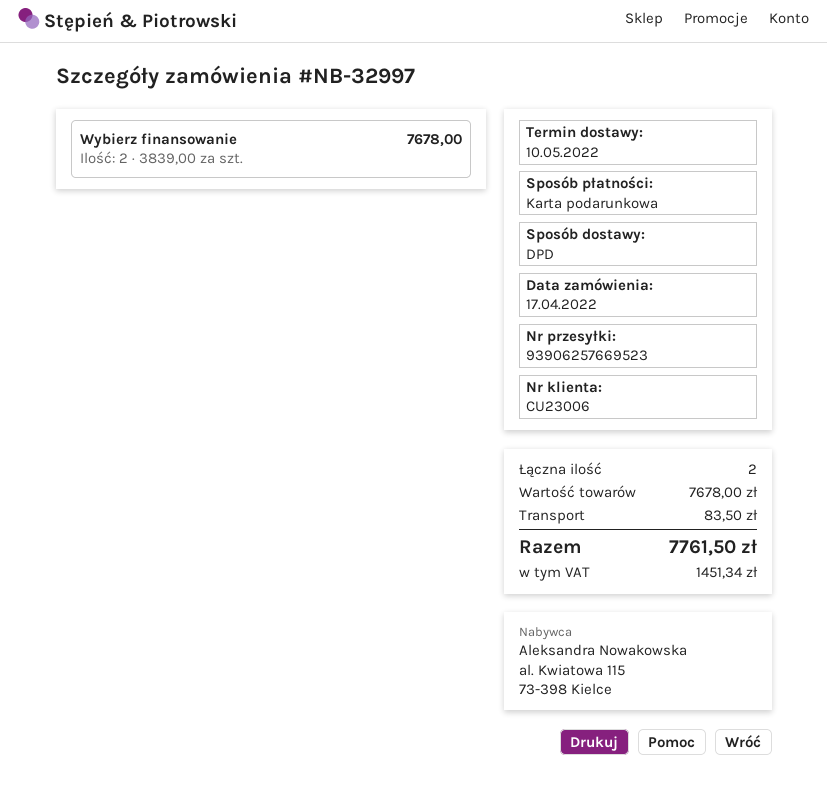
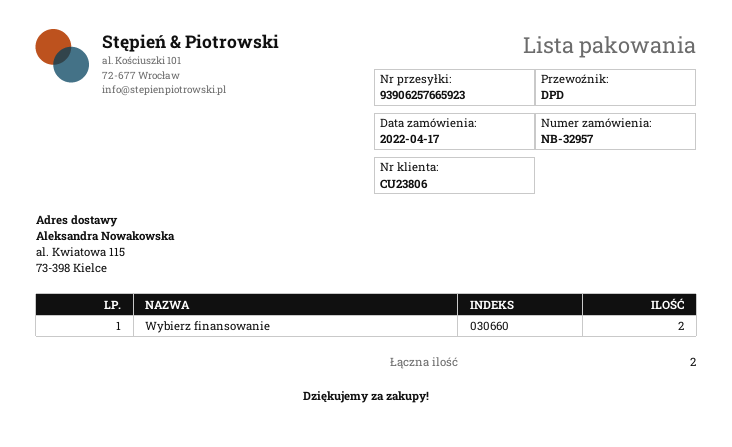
order number: NB-32997 -> NB-32957
customer number: CU23006 -> CU23806
tracking number: 93906257669523 -> 93906257665923

